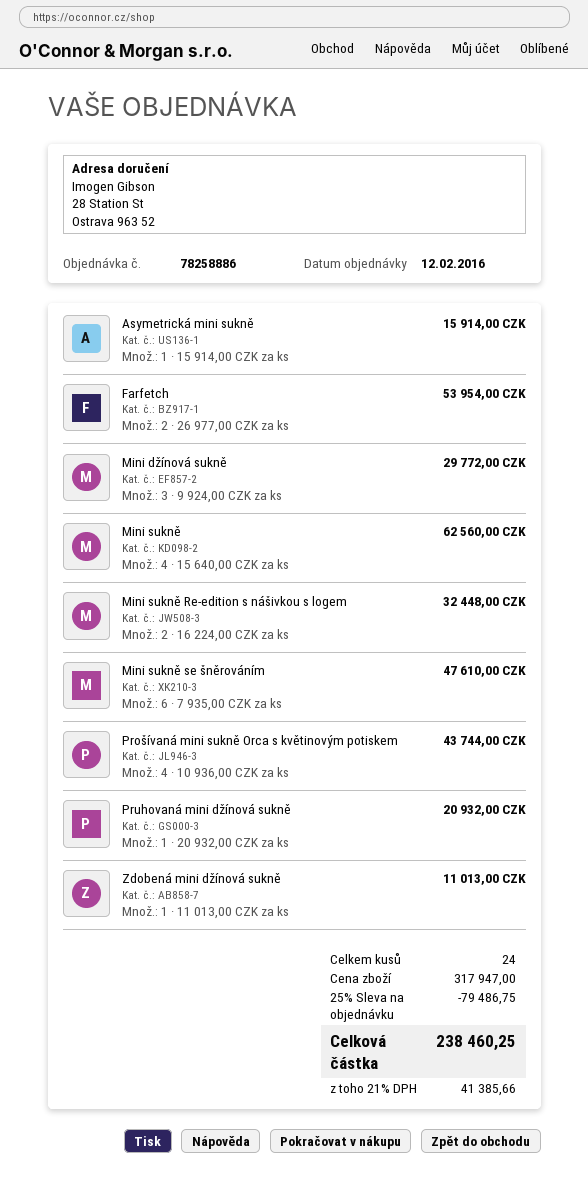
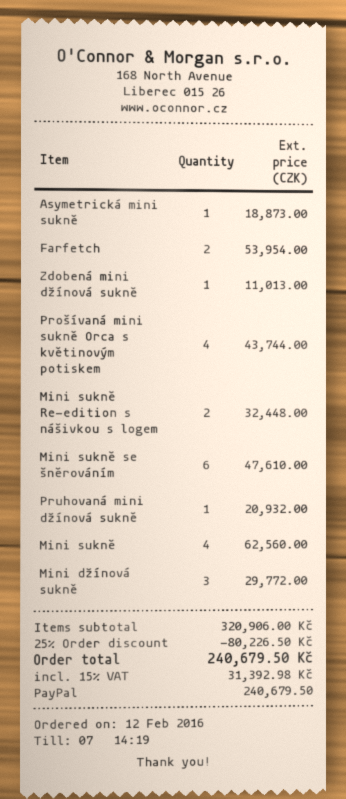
Asymetrická mini sukně: 1 for 15914.00 -> 1 for 18873.00
subtotal: 317947.00 -> 320906.00
discount: 25% = 79486.75 -> 25% = 80226.50
tax: 21% = 41385.66 -> 15% = 31392.98
total: 238460.25 -> 240679.50

